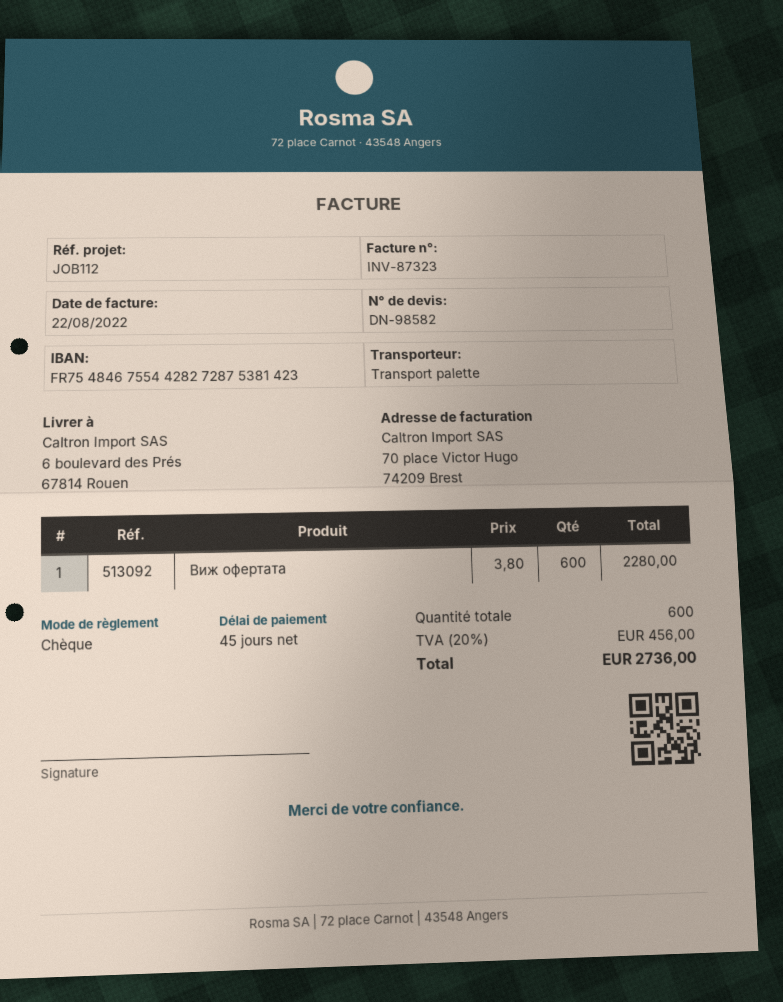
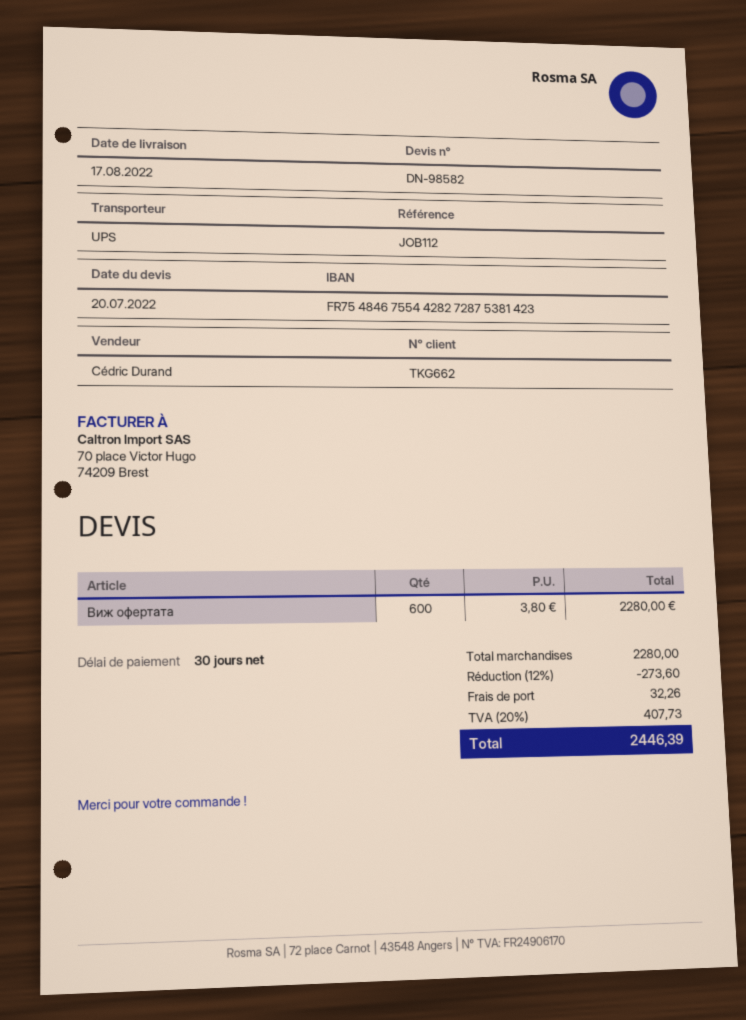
payment terms: 45 days -> 30 days
shipping method: pallet freight -> UPS
discount: none -> 12% = 273.60
shipping: none -> 32.26
tax: 20% = 456.00 -> 20% = 407.73
total: 2736.00 -> 2446.39

